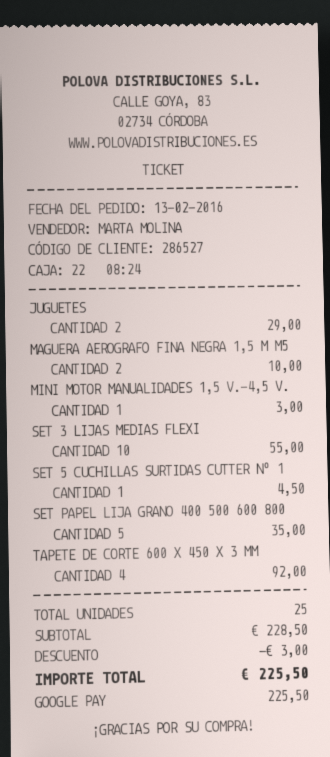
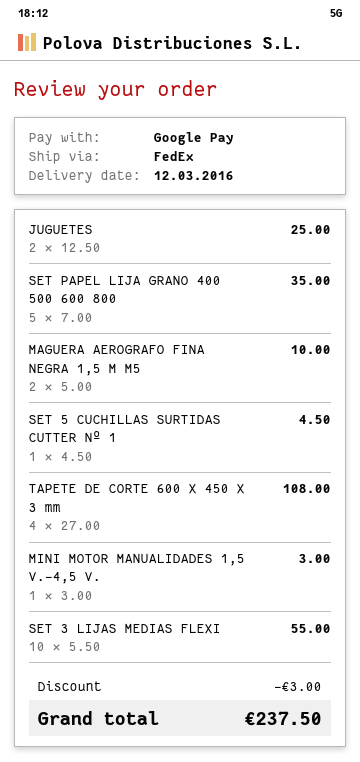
JUGUETES: 2 for 29.00 -> 2 for 25.00
TAPETE DE CORTE 600 X 450 X 3 MM: 4 for 92.00 -> 4 for 108.00
total: 225.50 -> 237.50

